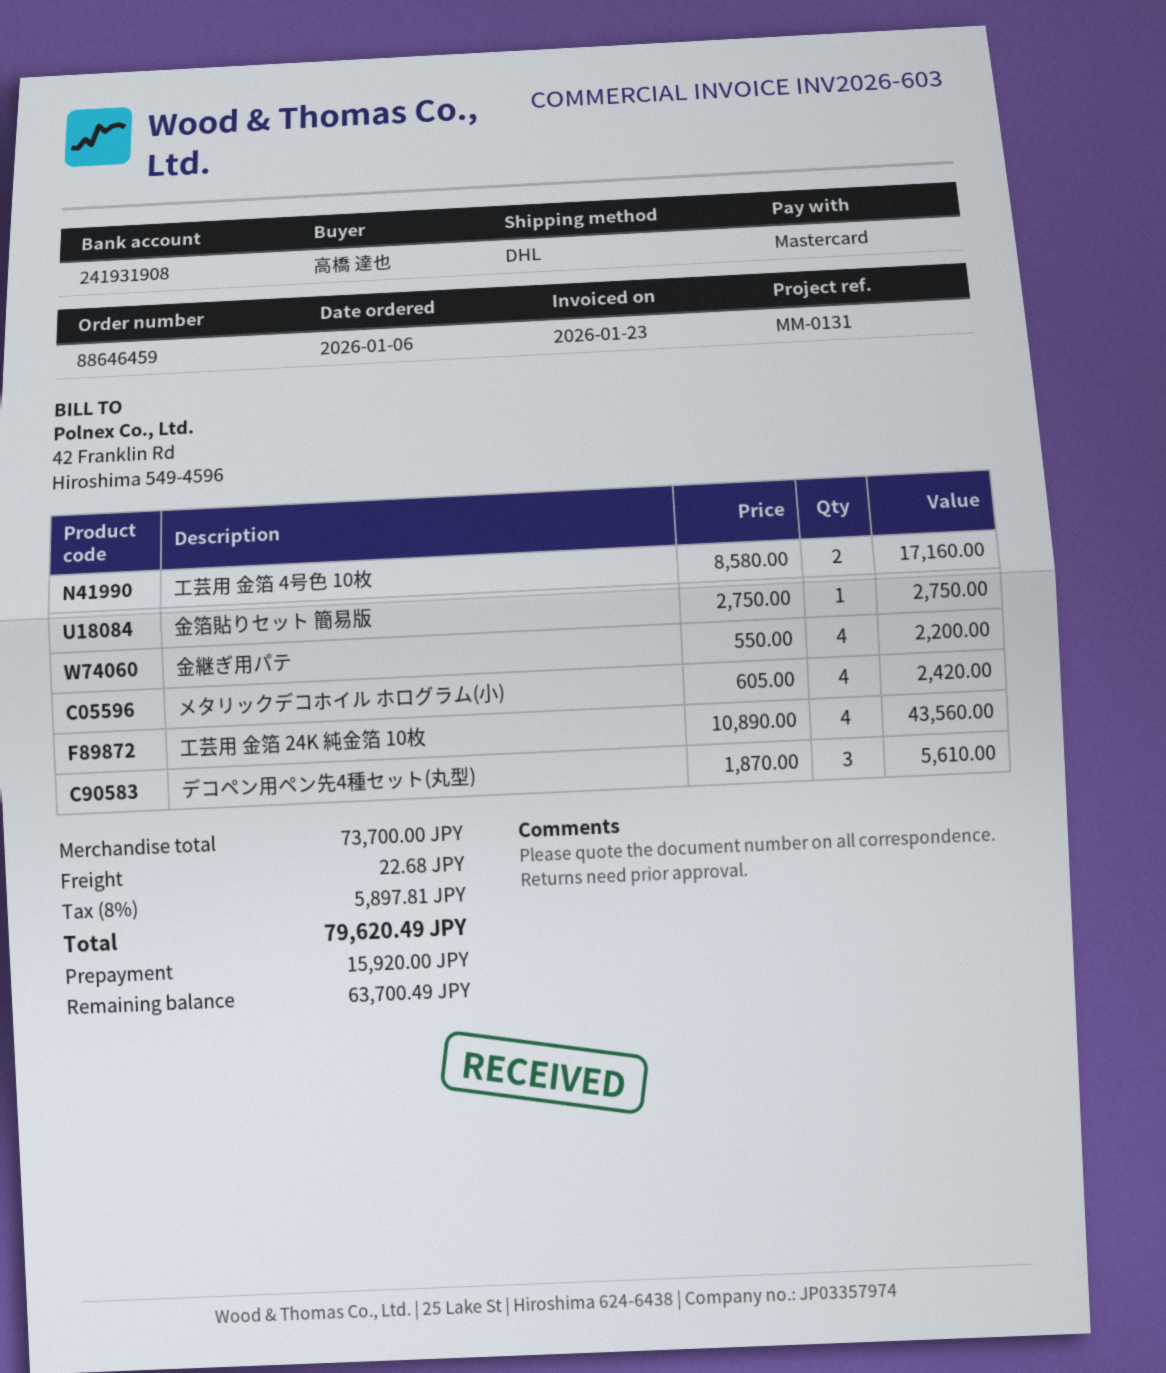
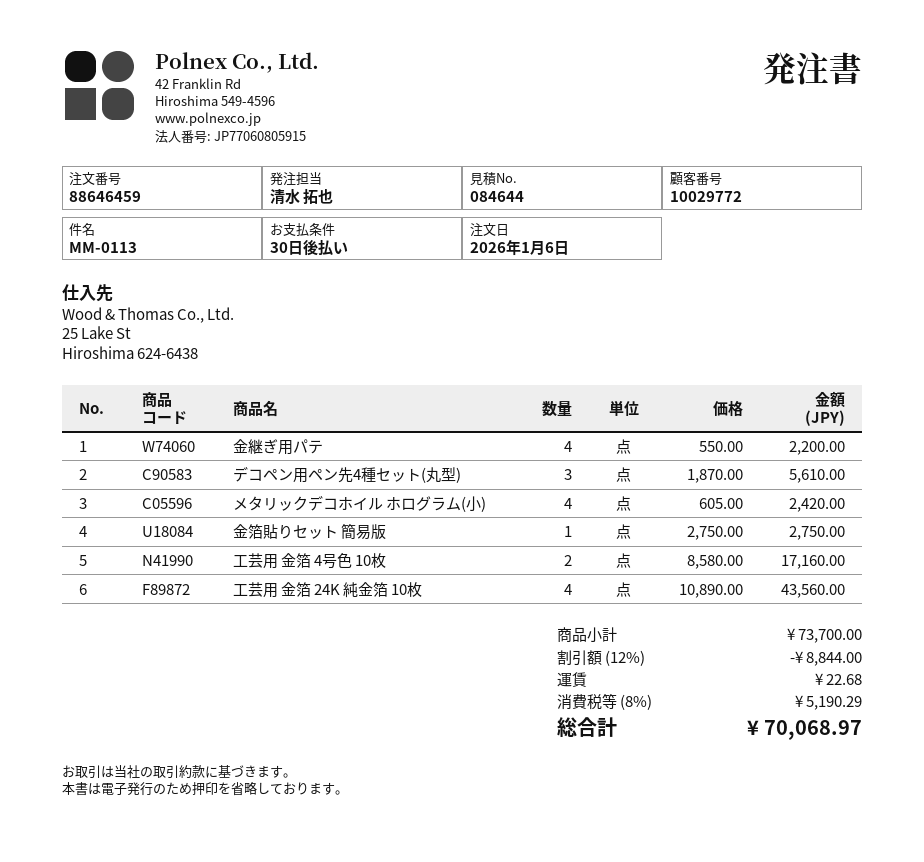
reference: MM-0131 -> MM-0113
ordered by: 高橋 達也 -> 清水 拓也
discount: none -> 12% = 8844.00
tax: 8% = 5897.81 -> 8% = 5190.29
total: 79620.49 -> 70068.97

